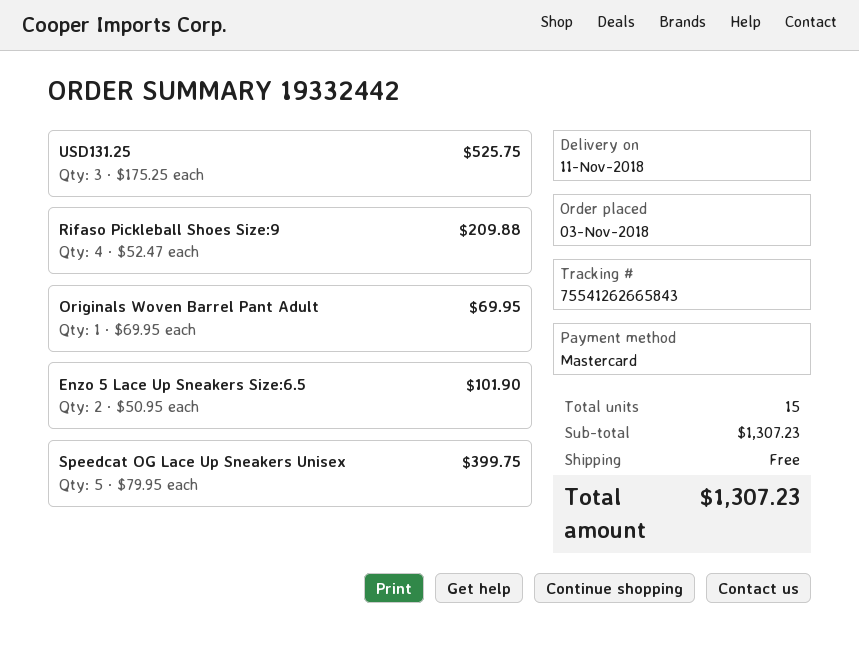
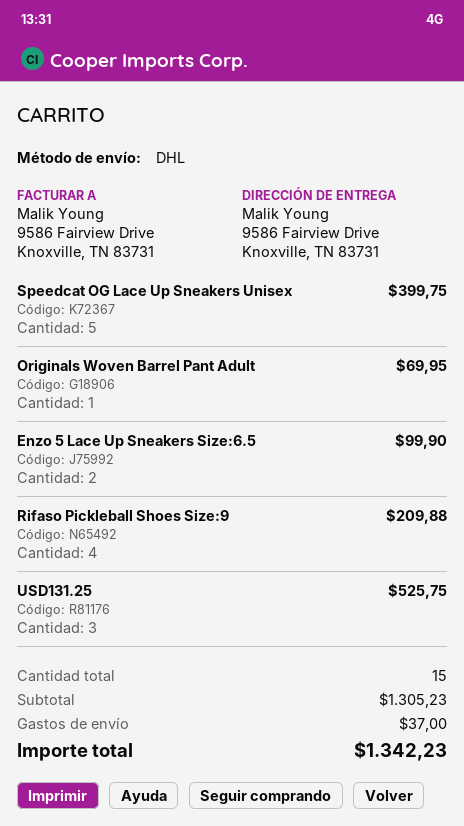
Enzo 5 Lace Up Sneakers Size:6.5: 2 for 101.90 -> 2 for 99.90
subtotal: 1307.23 -> 1305.23
shipping: 0.00 -> 37.00
total: 1307.23 -> 1342.23

